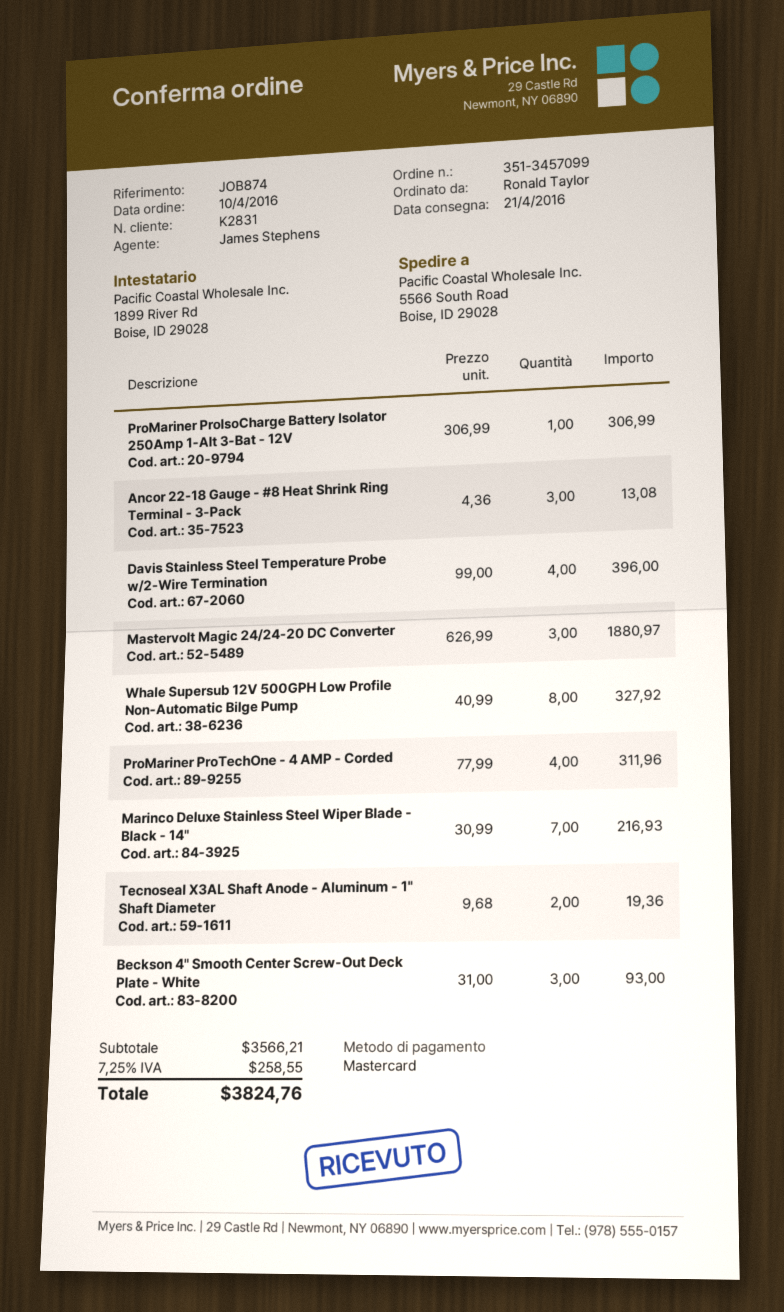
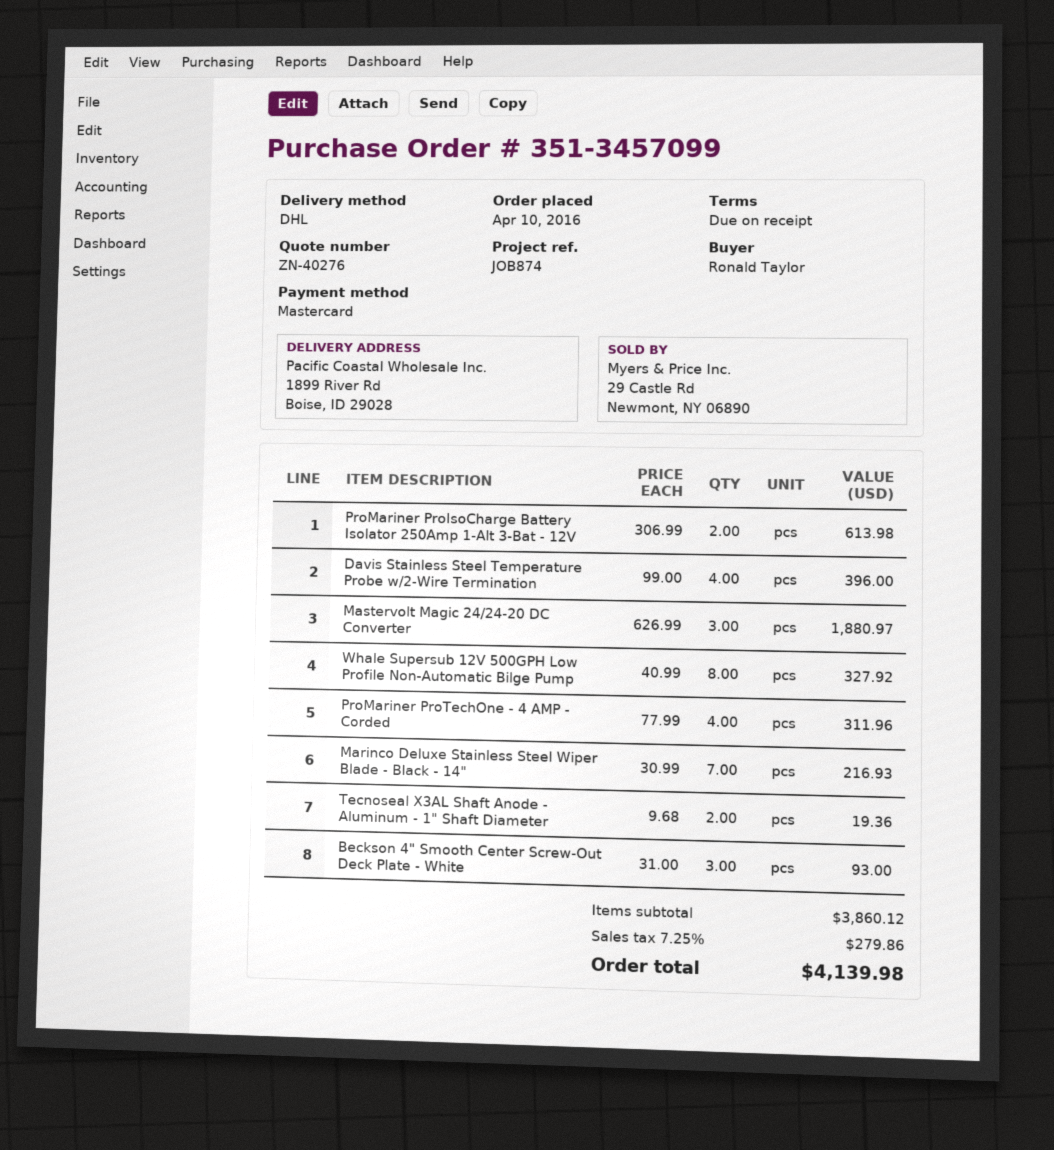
ship to: 5566 South Road, Boise, ID 29028 -> 1899 River Rd, Boise, ID 29028
ProMariner ProIsoCharge Battery Isolator 250Amp 1-Alt 3-Bat - 12V: 1 x 306.99 = 306.99 -> 2 x 306.99 = 613.98
Ancor 22-18 Gauge - #8 Heat Shrink Ring Terminal - 3-Pack: 3 x 4.36 = 13.08 -> none
subtotal: 3566.21 -> 3860.12
tax: 7.25% = 258.55 -> 7.25% = 279.86
total: 3824.76 -> 4139.98

